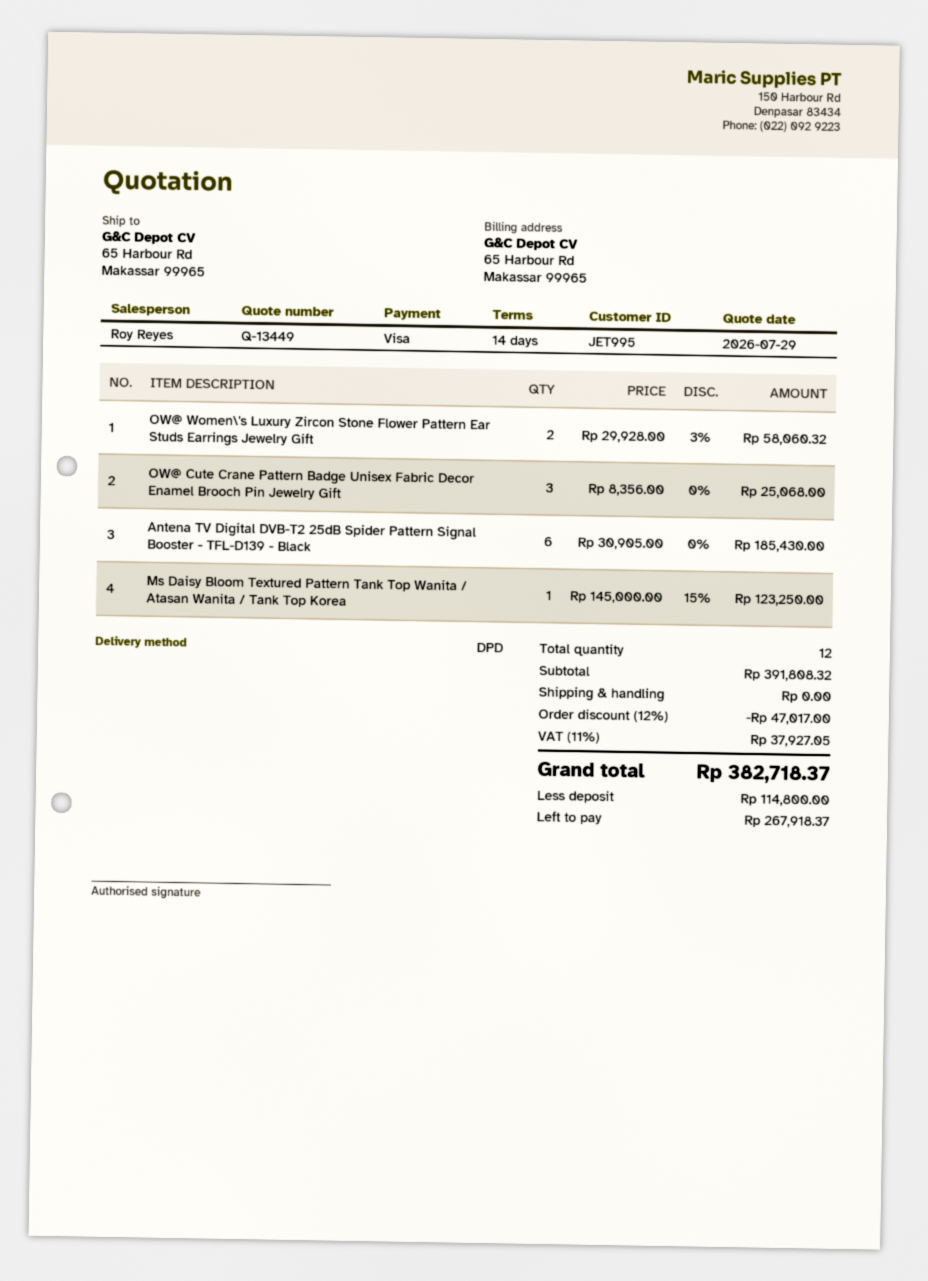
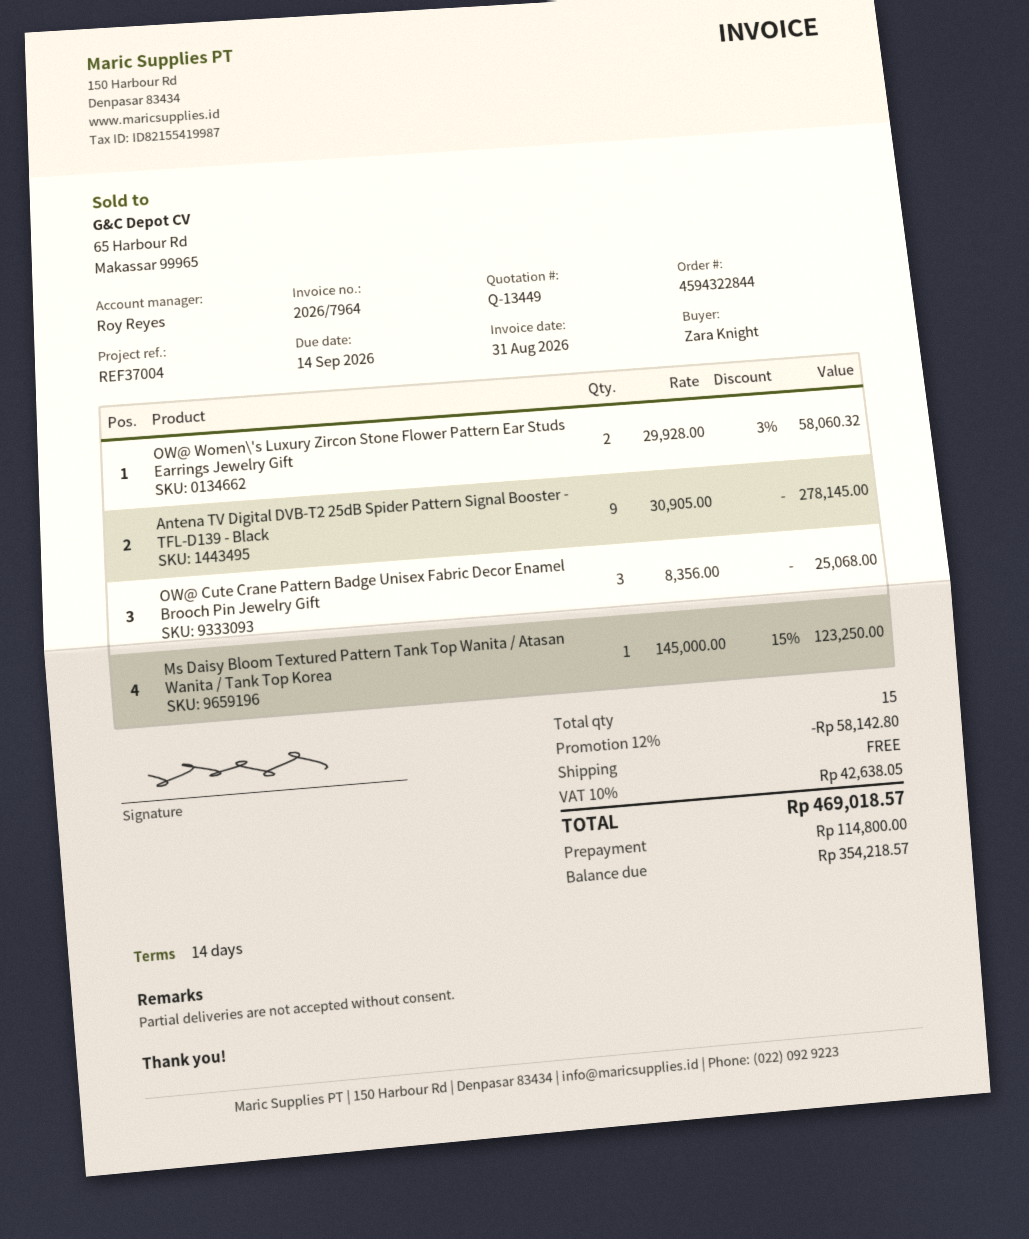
Antena TV Digital DVB-T2 25dB Spider Pattern Signal Booster - TFL-D139 - Black: 6 x 30905.00 = 185430.00 -> 9 x 30905.00 = 278145.00
total quantity: 12 -> 15
discount: 12% = 47017.00 -> 12% = 58142.80
tax: 11% = 37927.05 -> 10% = 42638.05
total: 382718.37 -> 469018.57
balance: 267918.37 -> 354218.57

